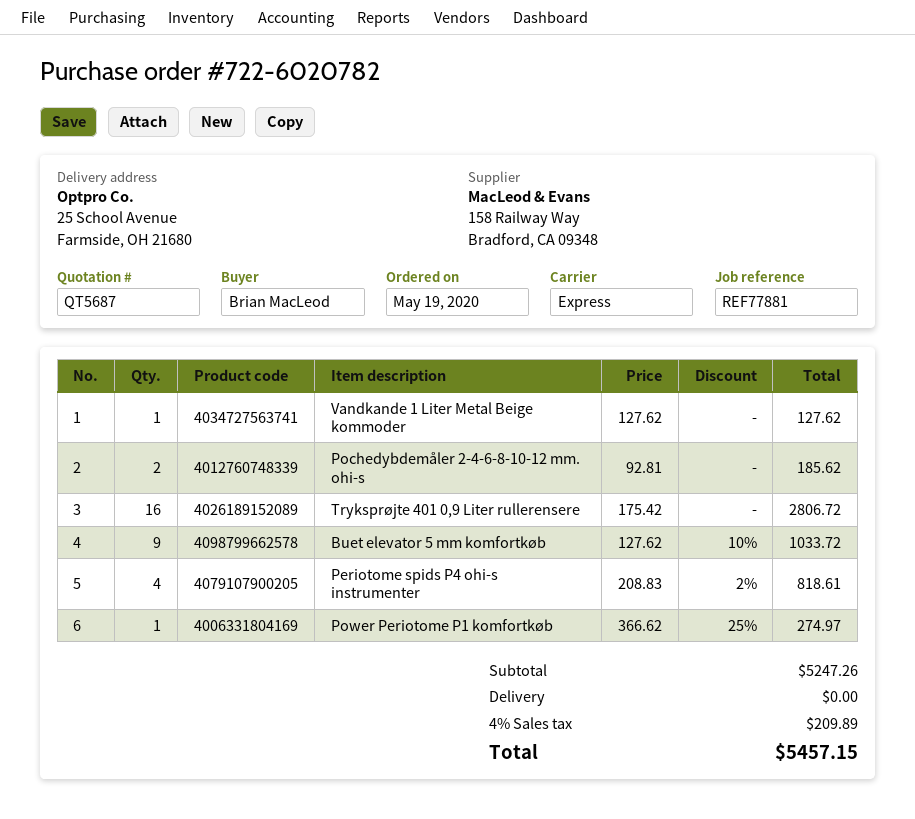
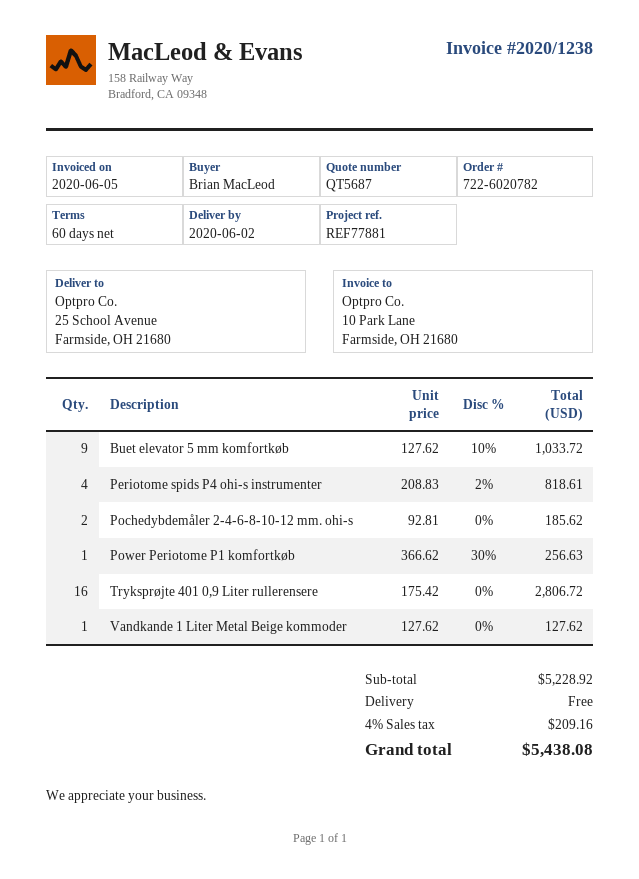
Power Periotome P1 komfortkøb: 1 x 366.62 - 25% = 274.97 -> 1 x 366.62 - 30% = 256.63
subtotal: 5247.26 -> 5228.92
tax: 4% = 209.89 -> 4% = 209.16
total: 5457.15 -> 5438.08

